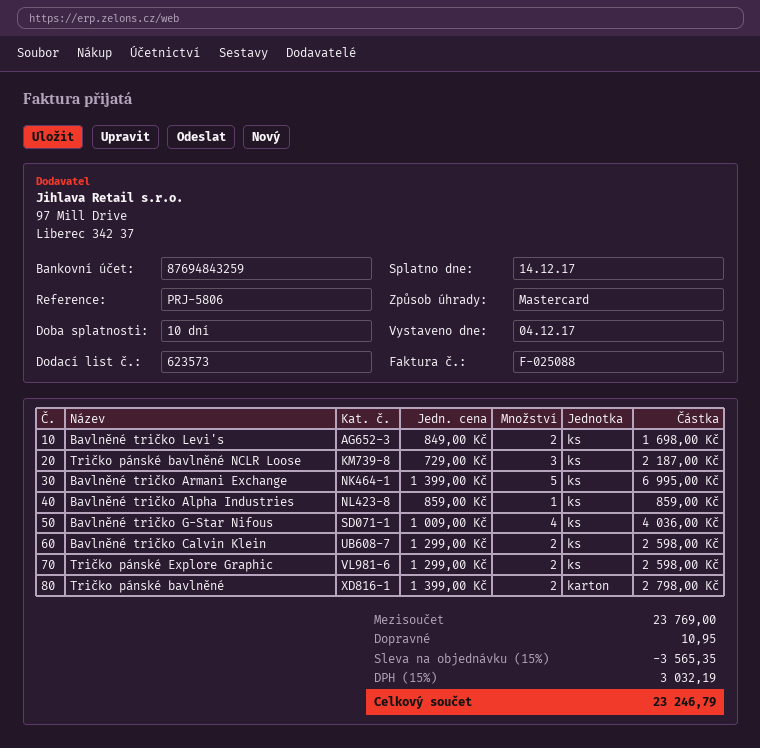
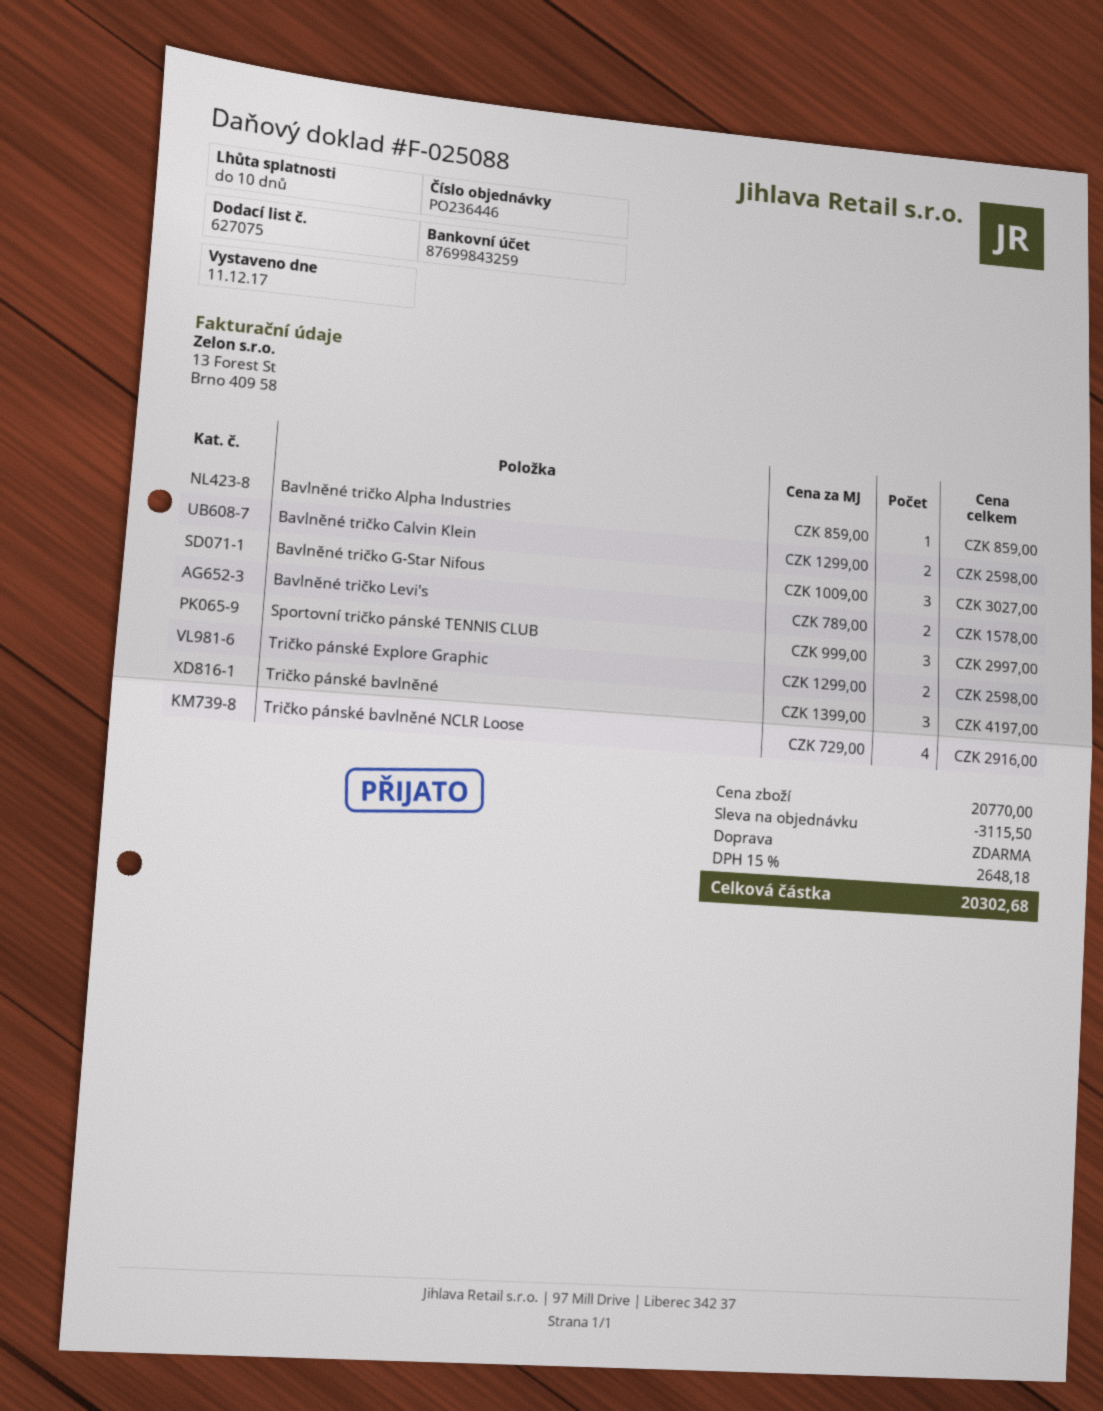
delivery note number: 623573 -> 627075
invoice date: 2017-12-04 -> 2017-12-11
bank account: 87694843259 -> 87699843259
Bavlněné tričko Levi's: 2 x 849.00 = 1698.00 -> 2 x 789.00 = 1578.00
Tričko pánské bavlněné NCLR Loose: 3 x 729.00 = 2187.00 -> 4 x 729.00 = 2916.00
Bavlněné tričko Armani Exchange: 5 x 1399.00 = 6995.00 -> none
Bavlněné tričko G-Star Nifous: 4 x 1009.00 = 4036.00 -> 3 x 1009.00 = 3027.00
Tričko pánské bavlněné: 2 x 1399.00 = 2798.00 -> 3 x 1399.00 = 4197.00
Sportovní tričko pánské TENNIS CLUB: none -> 3 x 999.00 = 2997.00
subtotal: 23769.00 -> 20770.00
discount: 3565.35 -> 3115.50
shipping: 10.95 -> 0.00
tax: 15% = 3032.19 -> 15% = 2648.18
total: 23246.79 -> 20302.68

